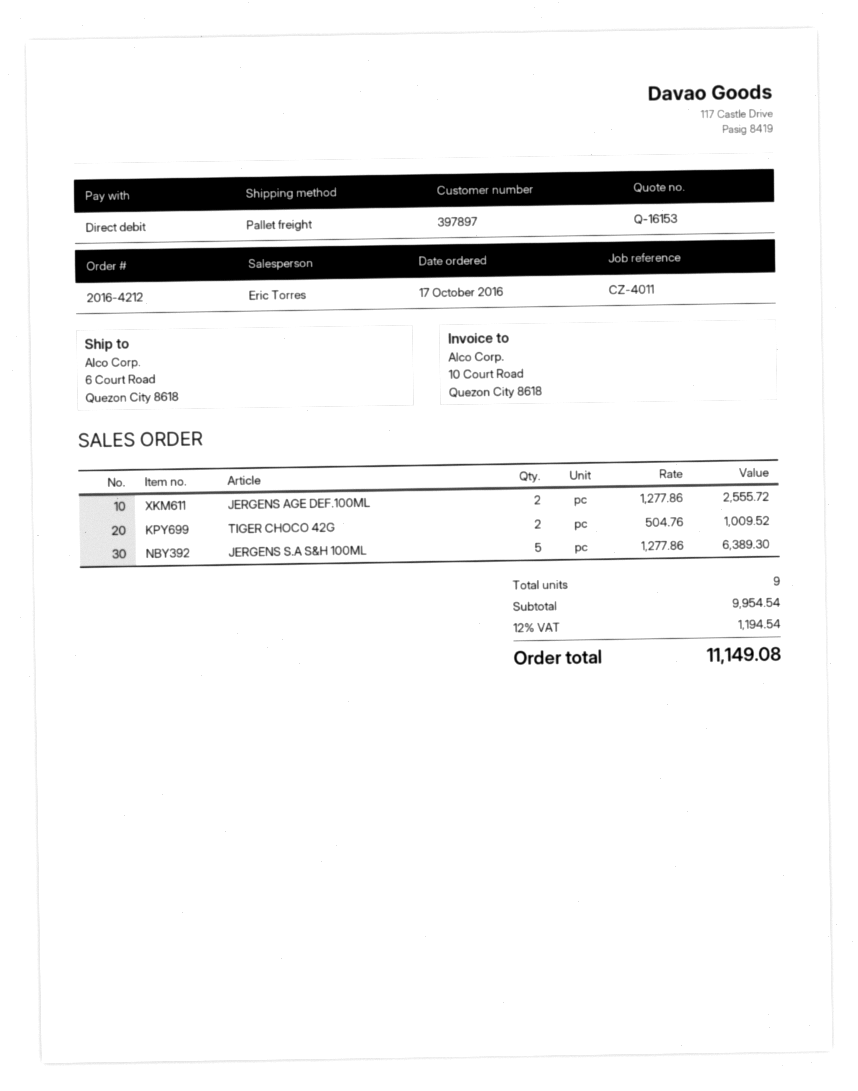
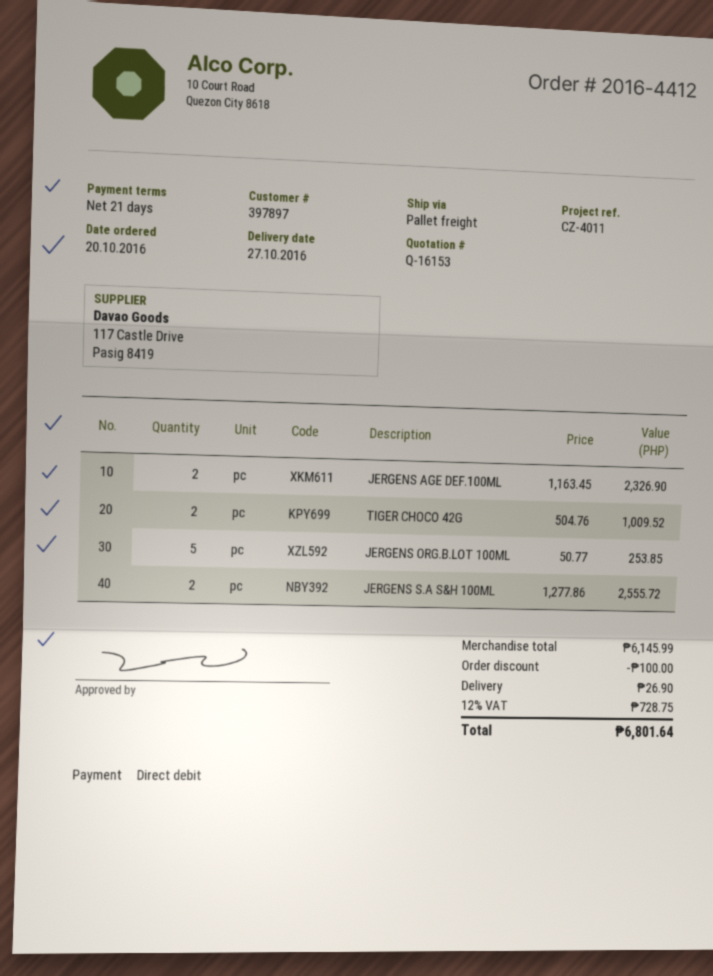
order number: 2016-4212 -> 2016-4412
order date: 2016-10-17 -> 2016-10-20
JERGENS AGE DEF.100ML: 2 x 1277.86 = 2555.72 -> 2 x 1163.45 = 2326.90
JERGENS S.A S&H 100ML: 5 x 1277.86 = 6389.30 -> 2 x 1277.86 = 2555.72
JERGENS ORG.B.LOT 100ML: none -> 5 x 50.77 = 253.85
subtotal: 9954.54 -> 6145.99
discount: none -> 100.00
shipping: none -> 26.90
tax: 12% = 1194.54 -> 12% = 728.75
total: 11149.08 -> 6801.64

